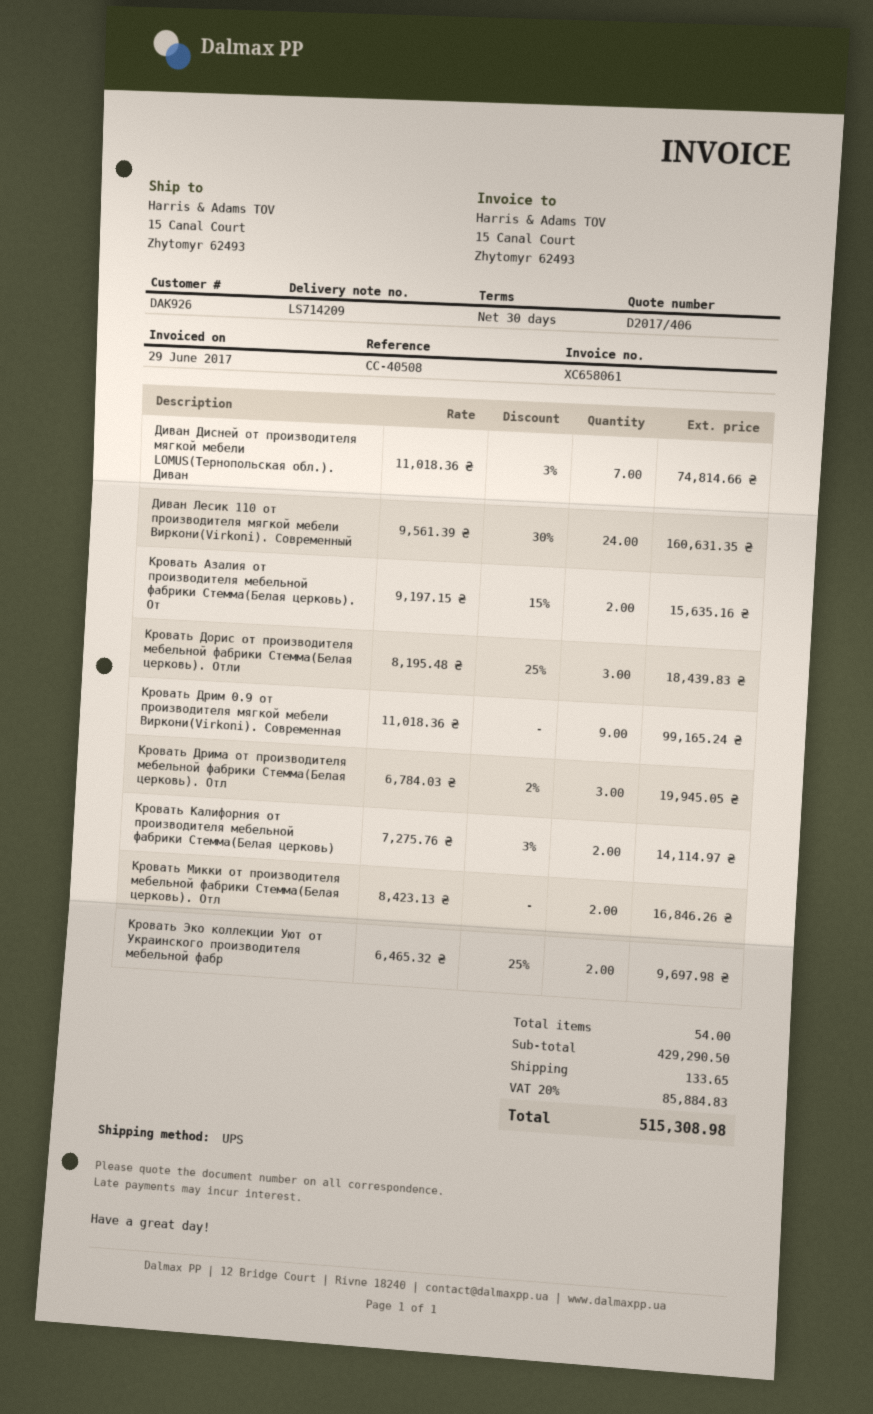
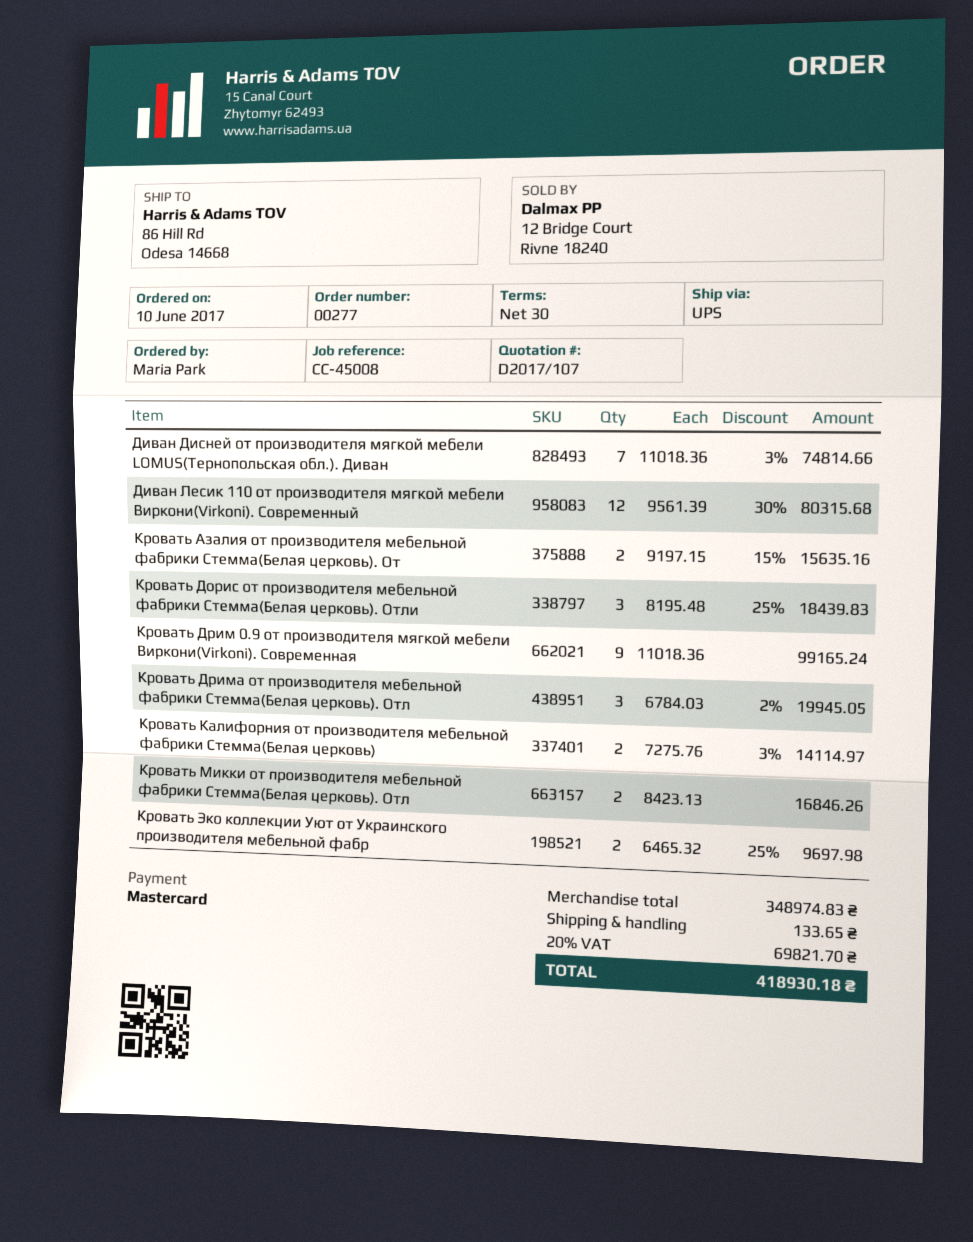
quote number: D2017/406 -> D2017/107
reference: CC-40508 -> CC-45008
ship to: 15 Canal Court, Zhytomyr 62493 -> 86 Hill Rd, Odesa 14668
Диван Лесик 110 от производителя мягкой мебели Виркони(Virkoni). Современный: 24 x 9561.39 - 30% = 160631.35 -> 12 x 9561.39 - 30% = 80315.68
subtotal: 429290.50 -> 348974.83
tax: 20% = 85884.83 -> 20% = 69821.70
total: 515308.98 -> 418930.18

